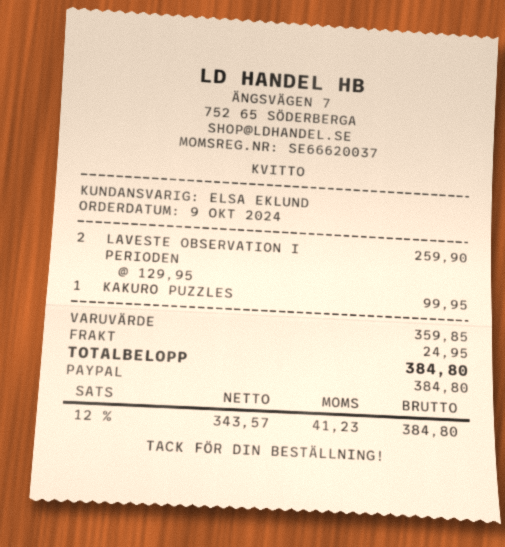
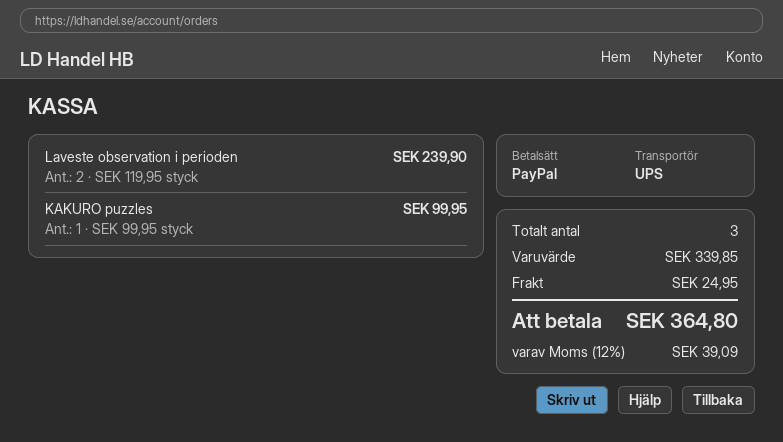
LAVESTE OBSERVATION I PERIODEN: 2 x 129.95 = 259.90 -> 2 x 119.95 = 239.90
subtotal: 359.85 -> 339.85
tax: 12% = 41.23 -> 12% = 39.09
total: 384.80 -> 364.80

